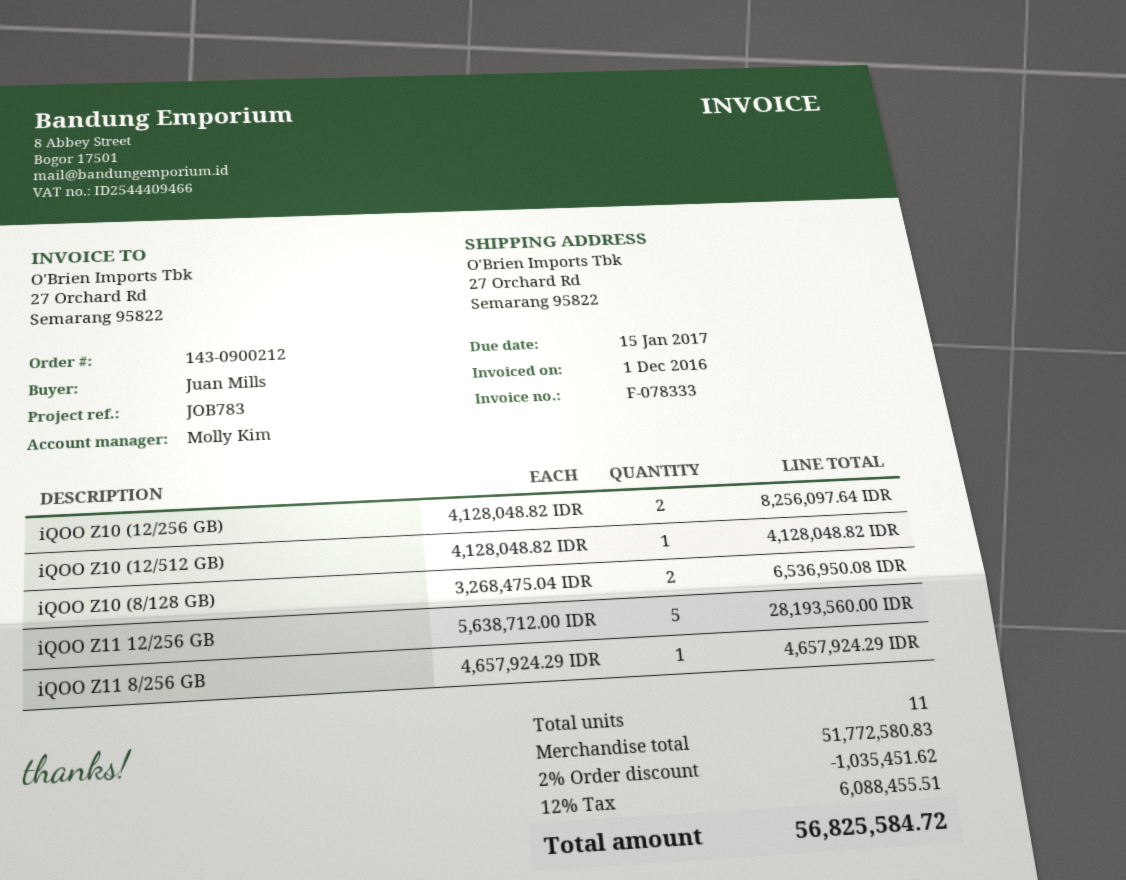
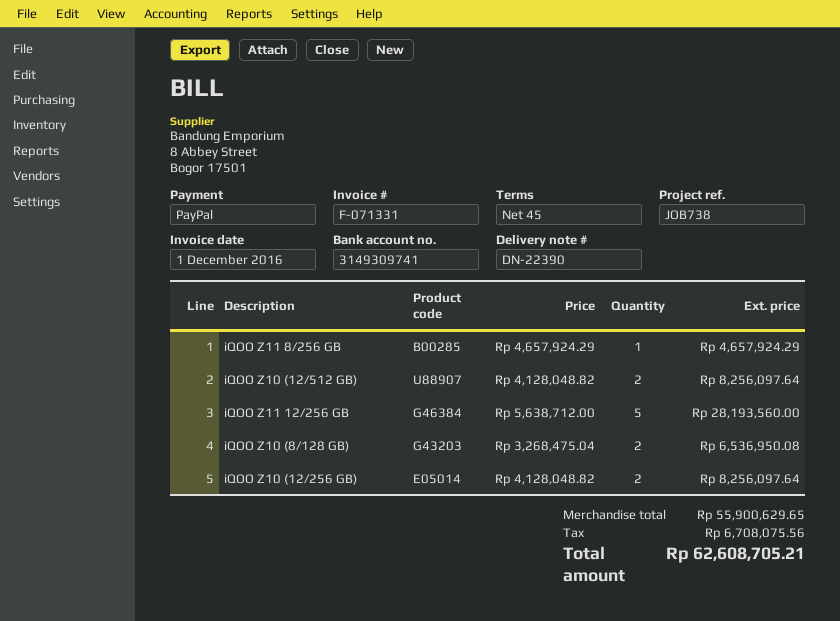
invoice number: F-078333 -> F-071331
reference: JOB783 -> JOB738
iQOO Z10 (12/512 GB): 1 x 4128048.82 = 4128048.82 -> 2 x 4128048.82 = 8256097.64
subtotal: 51772580.83 -> 55900629.65
discount: 2% = 1035451.62 -> none
tax: 6088455.51 -> 6708075.56
total: 56825584.72 -> 62608705.21

